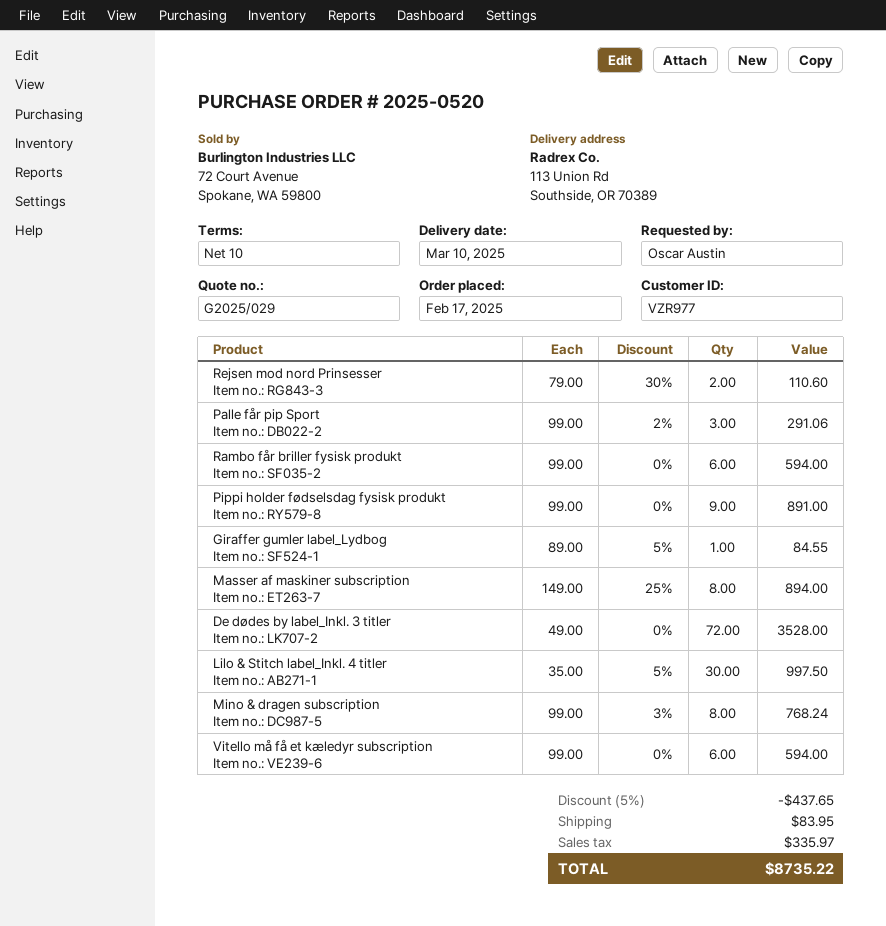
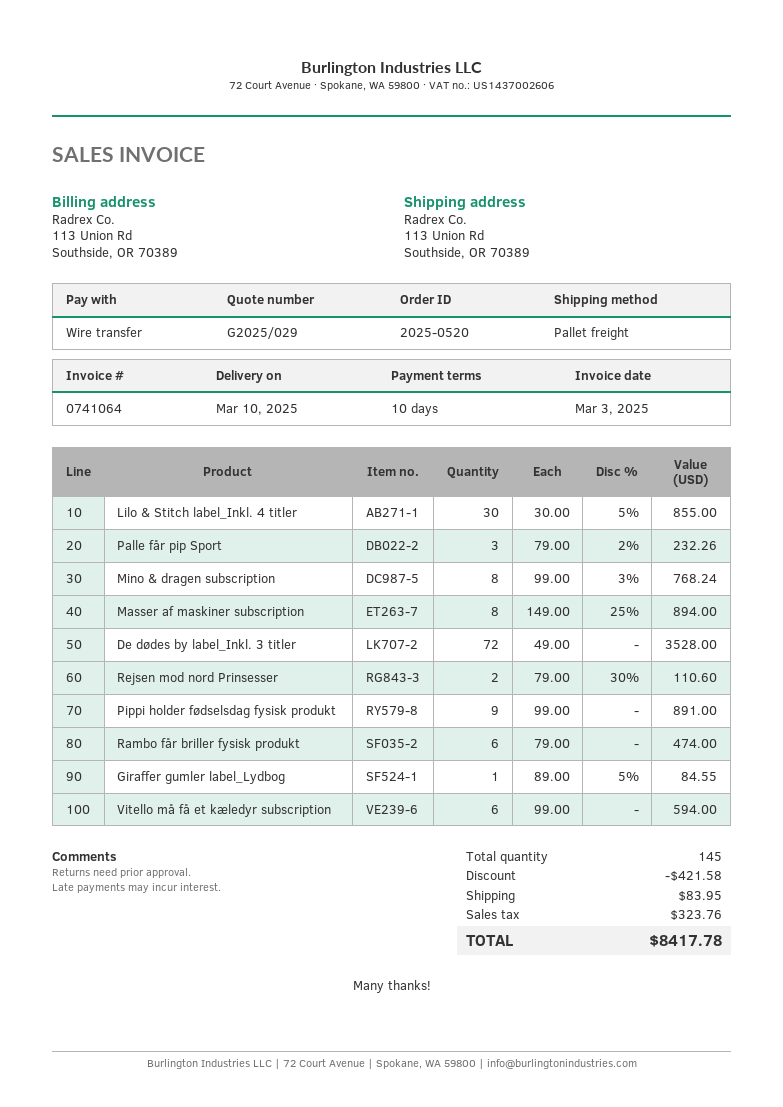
Palle får pip Sport: 3 x 99.00 - 2% = 291.06 -> 3 x 79.00 - 2% = 232.26
Rambo får briller fysisk produkt: 6 x 99.00 = 594.00 -> 6 x 79.00 = 474.00
Lilo & Stitch label_Inkl. 4 titler: 30 x 35.00 - 5% = 997.50 -> 30 x 30.00 - 5% = 855.00
discount: 437.65 -> 421.58
tax: 335.97 -> 323.76
total: 8735.22 -> 8417.78

